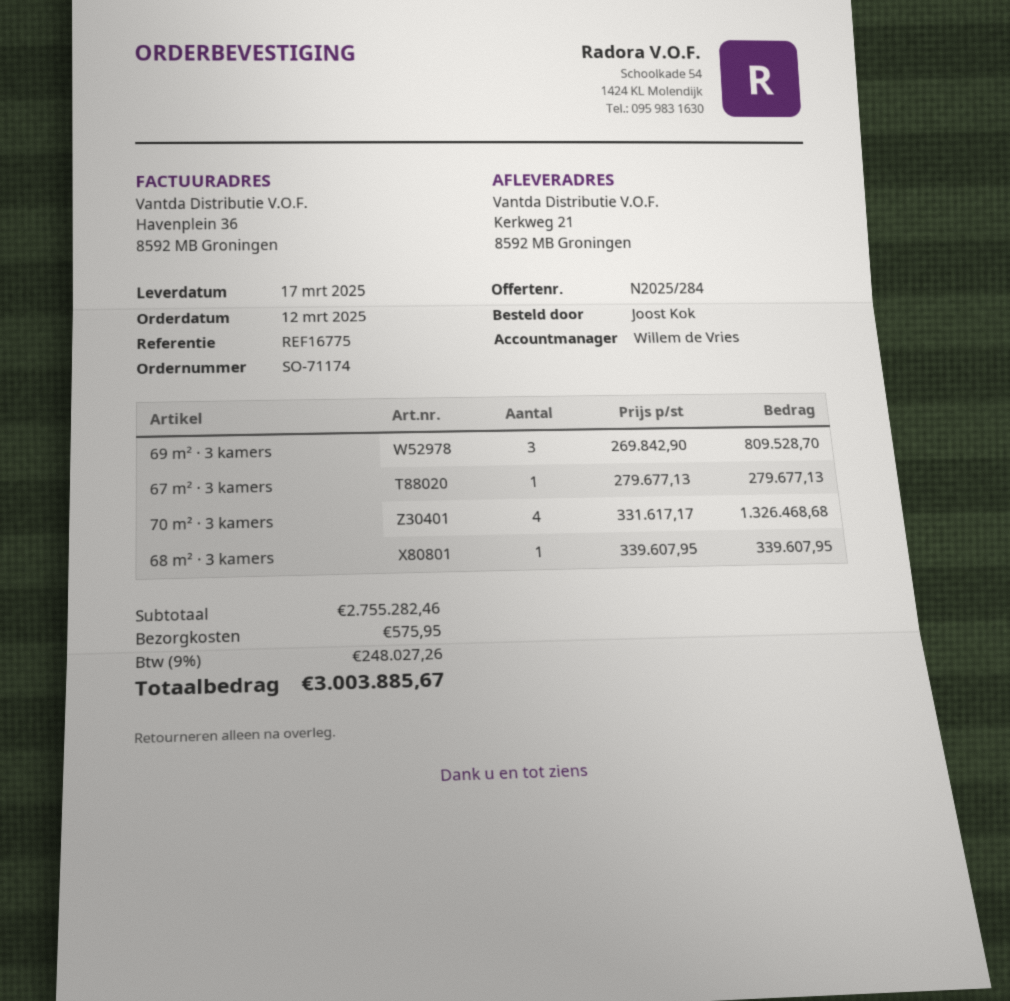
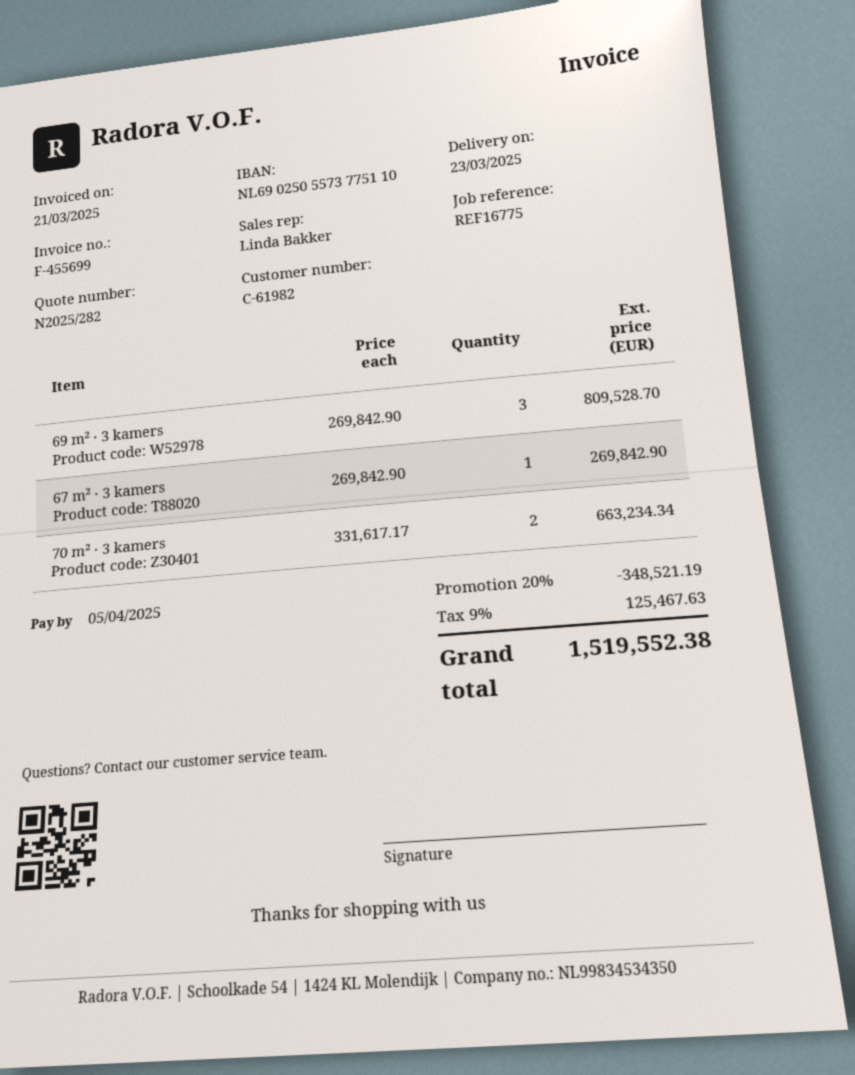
quote number: N2025/284 -> N2025/282
delivery date: 2025-03-17 -> 2025-03-23
sales rep: Willem de Vries -> Linda Bakker
67 m² · 3 kamers: 1 x 279677.13 = 279677.13 -> 1 x 269842.90 = 269842.90
70 m² · 3 kamers: 4 x 331617.17 = 1326468.68 -> 2 x 331617.17 = 663234.34
68 m² · 3 kamers: 1 x 339607.95 = 339607.95 -> none
discount: none -> 20% = 348521.19
shipping: 575.95 -> none
tax: 9% = 248027.26 -> 9% = 125467.63
total: 3003885.67 -> 1519552.38

